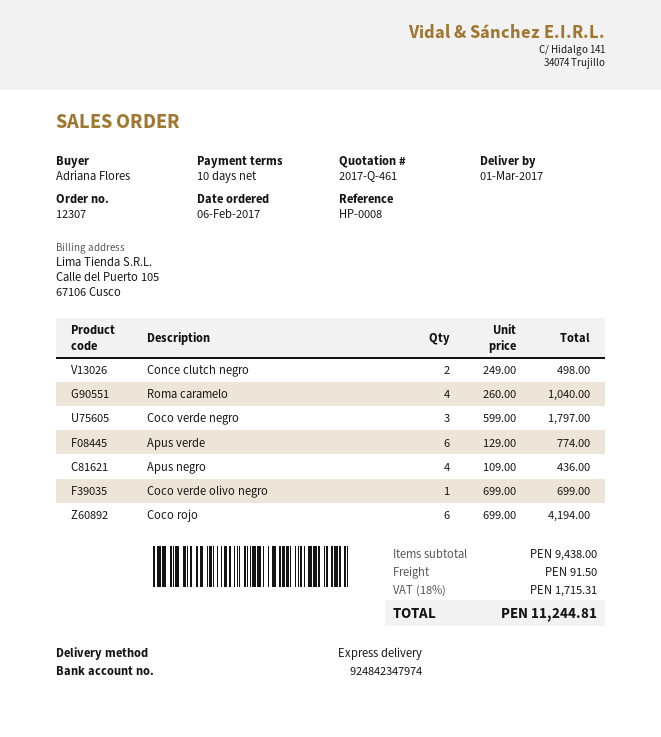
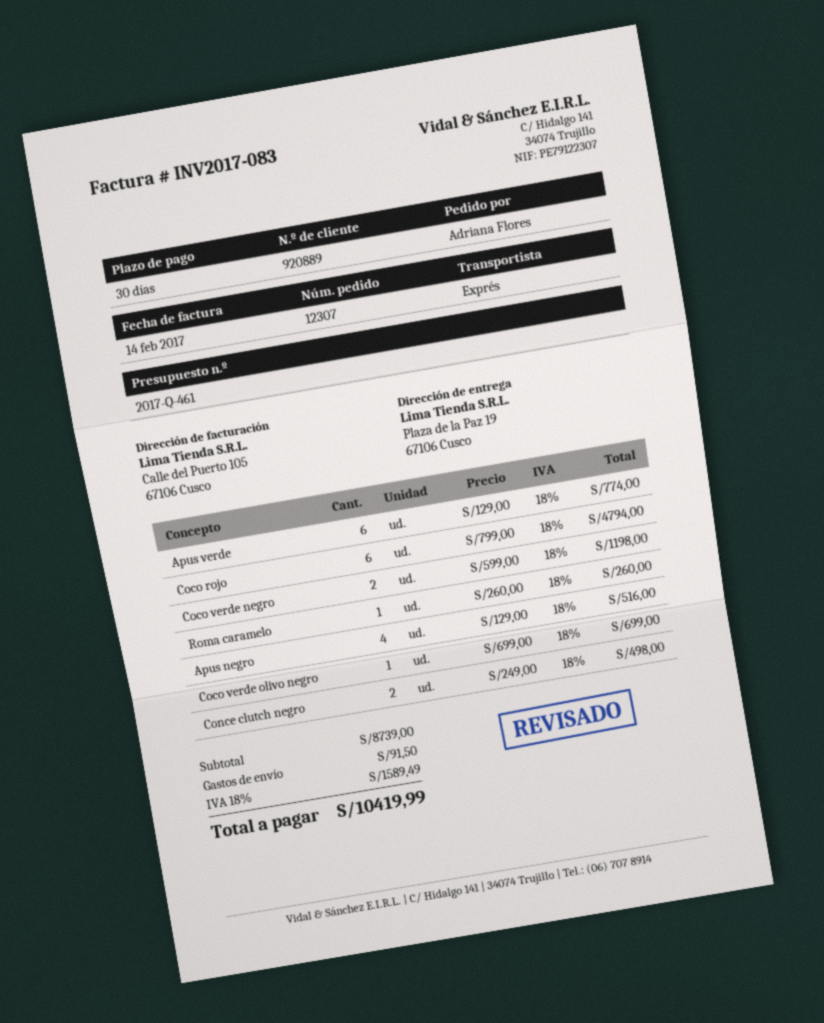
payment terms: 10 days -> 30 days
Roma caramelo: 4 x 260.00 = 1040.00 -> 1 x 260.00 = 260.00
Coco verde negro: 3 x 599.00 = 1797.00 -> 2 x 599.00 = 1198.00
Apus negro: 4 x 109.00 = 436.00 -> 4 x 129.00 = 516.00
Coco rojo: 6 x 699.00 = 4194.00 -> 6 x 799.00 = 4794.00
subtotal: 9438.00 -> 8739.00
tax: 18% = 1715.31 -> 18% = 1589.49
total: 11244.81 -> 10419.99

